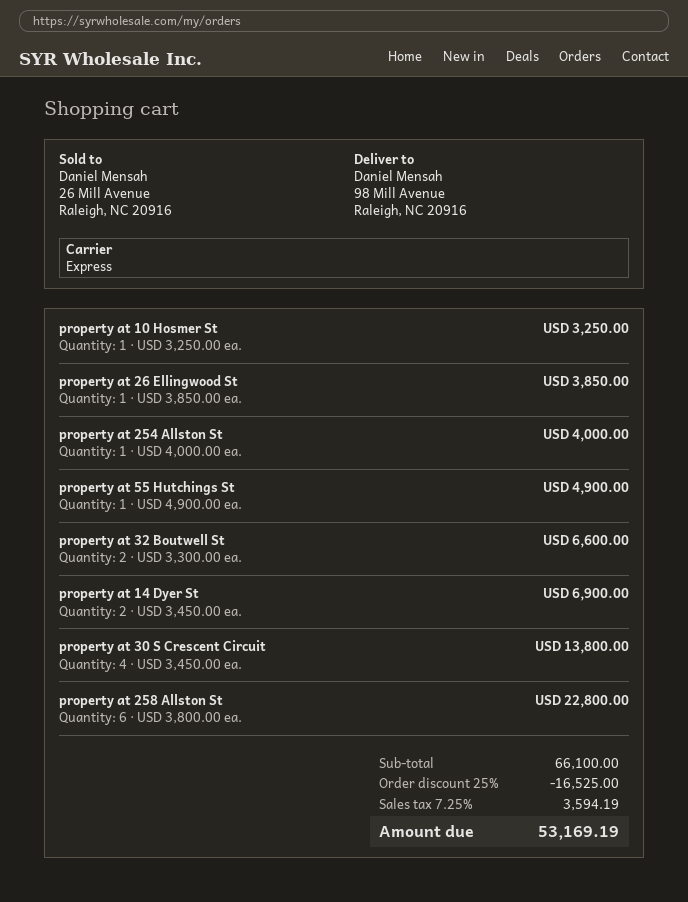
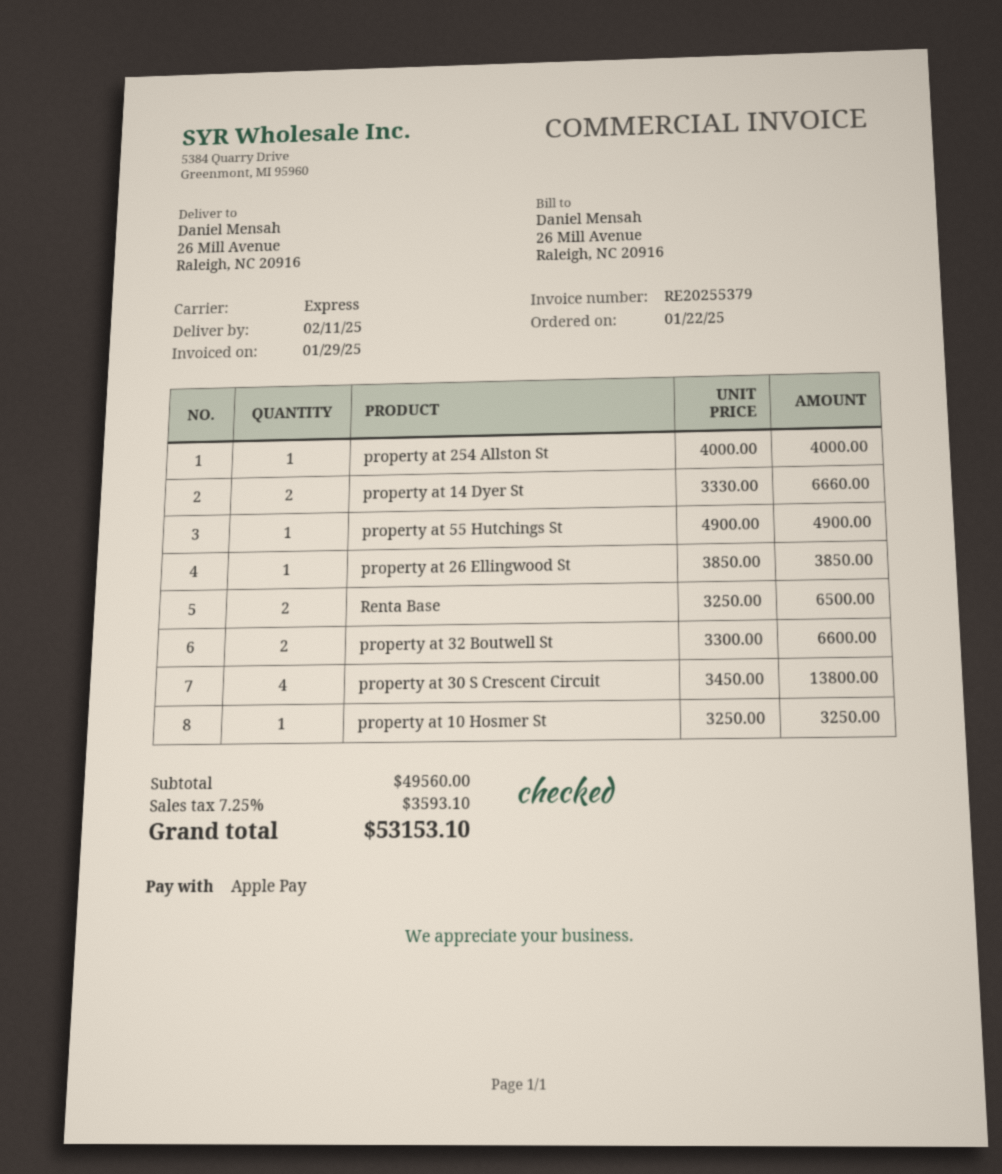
ship to: 98 Mill Avenue, Raleigh, NC 20916 -> 26 Mill Avenue, Raleigh, NC 20916
property at 14 Dyer St: 2 x 3450.00 = 6900.00 -> 2 x 3330.00 = 6660.00
property at 258 Allston St: 6 x 3800.00 = 22800.00 -> none
Renta Base: none -> 2 x 3250.00 = 6500.00
subtotal: 66100.00 -> 49560.00
discount: 25% = 16525.00 -> none
tax: 7.25% = 3594.19 -> 7.25% = 3593.10
total: 53169.19 -> 53153.10

